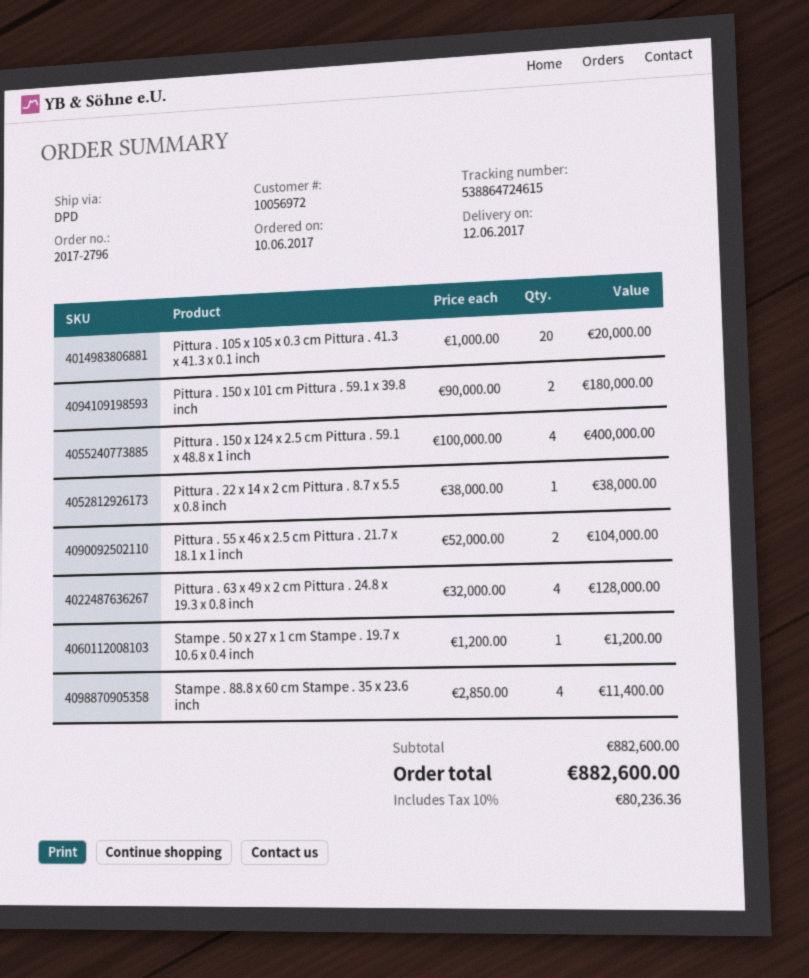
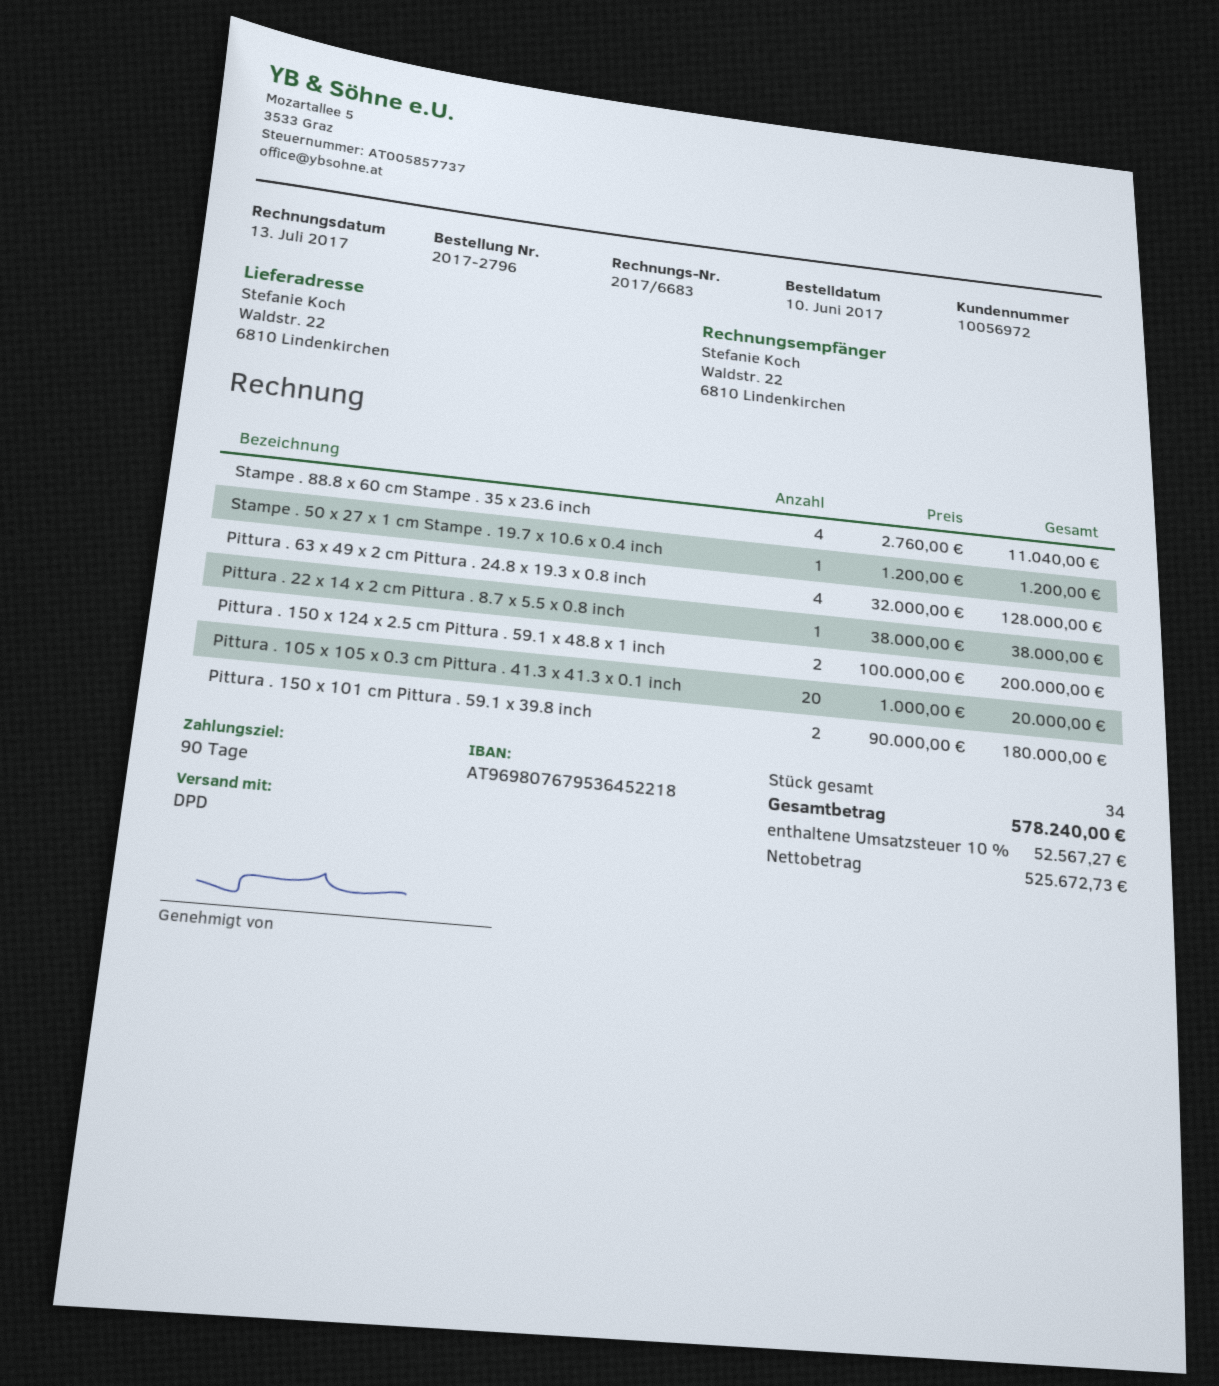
Pittura . 150 x 124 x 2.5 cm Pittura . 59.1 x 48.8 x 1 inch: 4 x 100000.00 = 400000.00 -> 2 x 100000.00 = 200000.00
Pittura . 55 x 46 x 2.5 cm Pittura . 21.7 x 18.1 x 1 inch: 2 x 52000.00 = 104000.00 -> none
Stampe . 88.8 x 60 cm Stampe . 35 x 23.6 inch: 4 x 2850.00 = 11400.00 -> 4 x 2760.00 = 11040.00
tax: 10% = 80236.36 -> 10% = 52567.27
total: 882600.00 -> 578240.00

